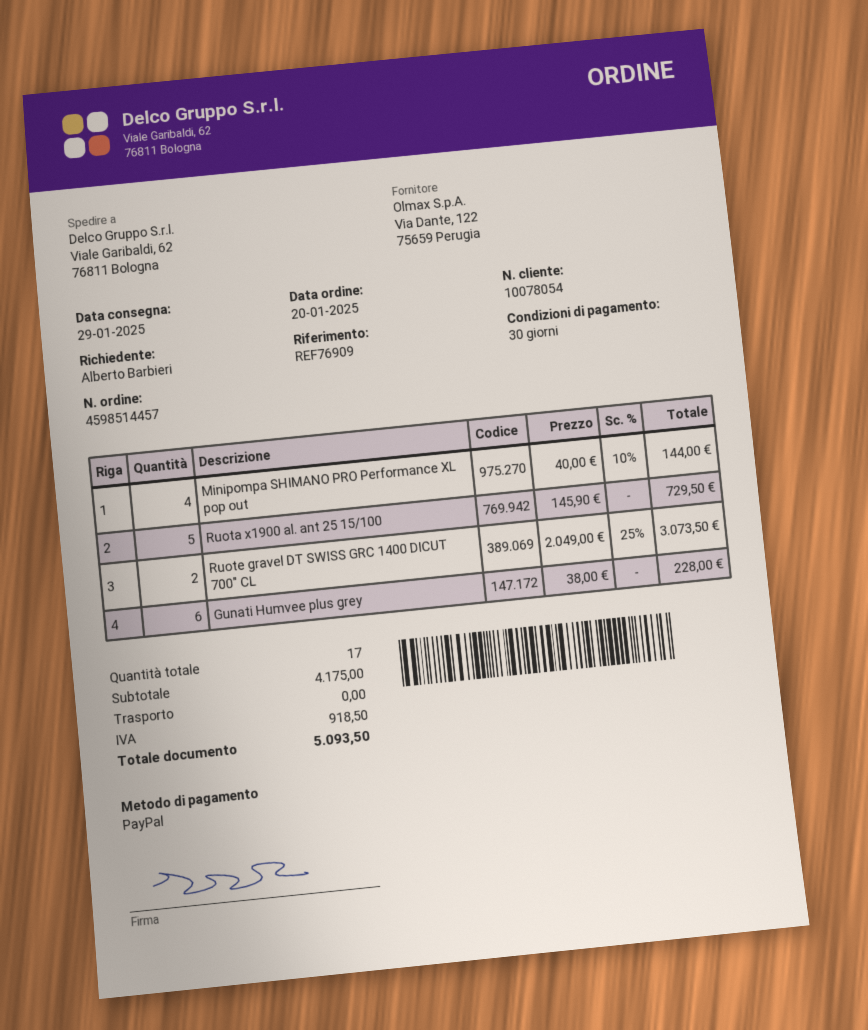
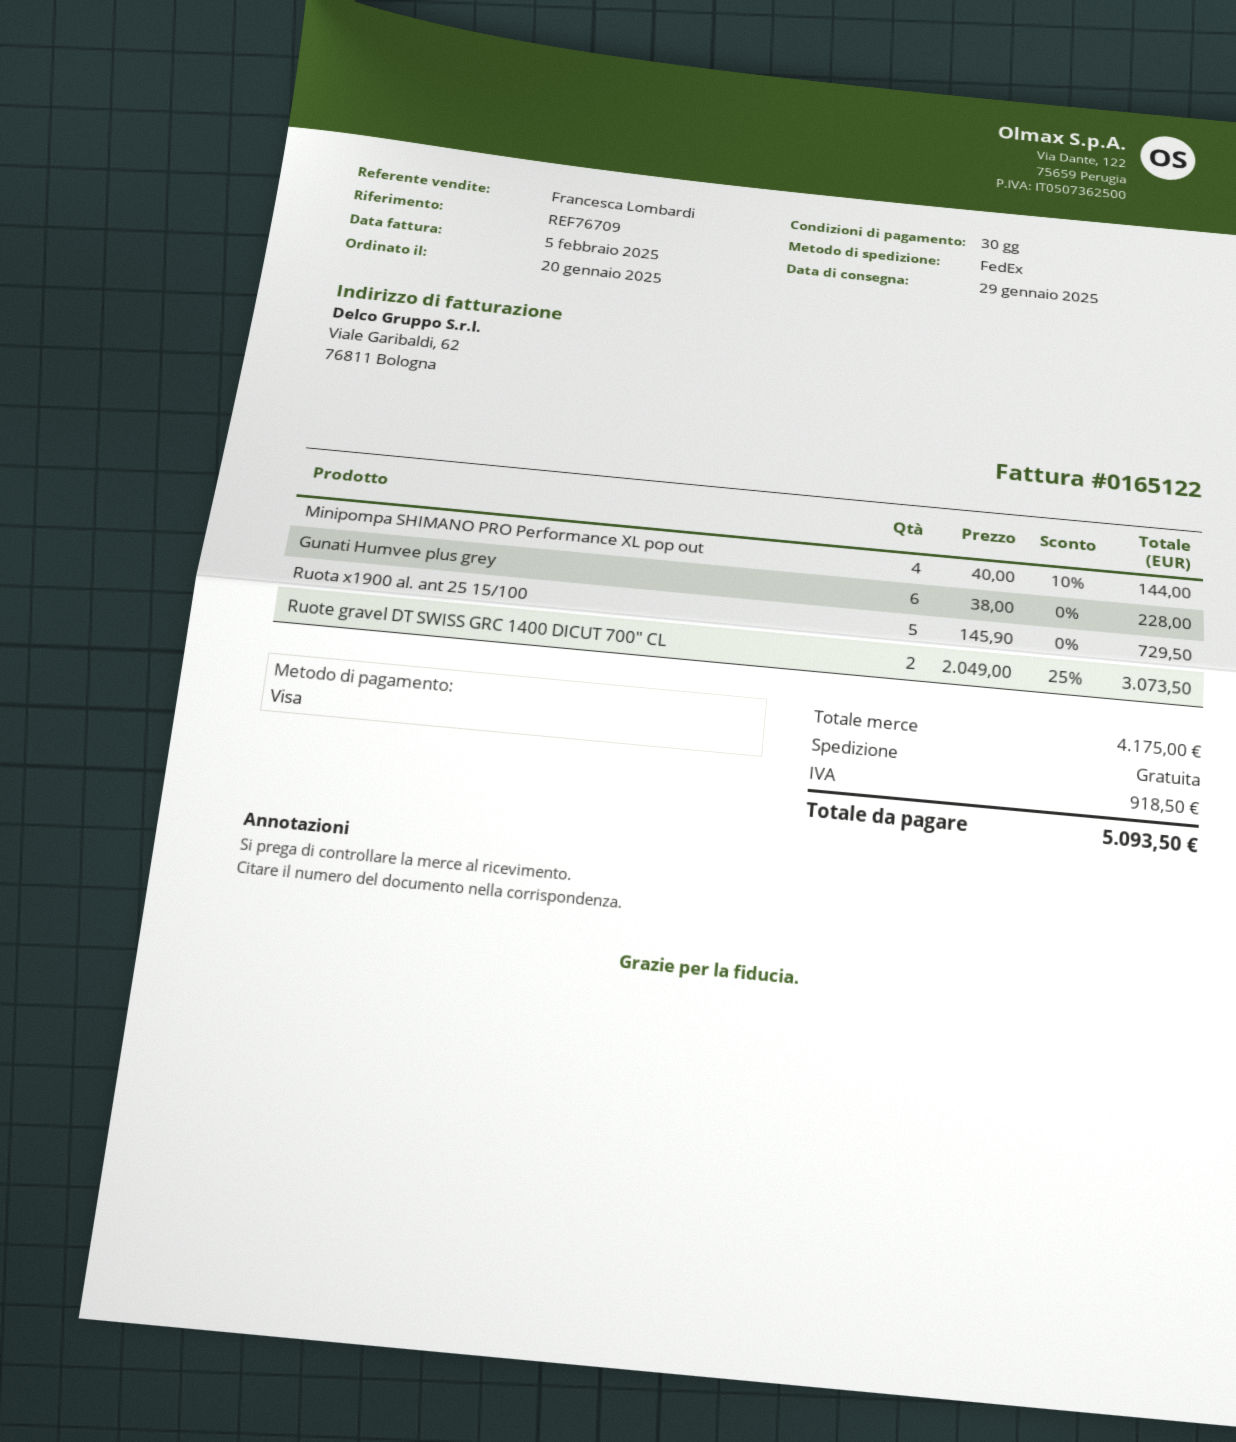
reference: REF76909 -> REF76709
payment method: PayPal -> Visa

